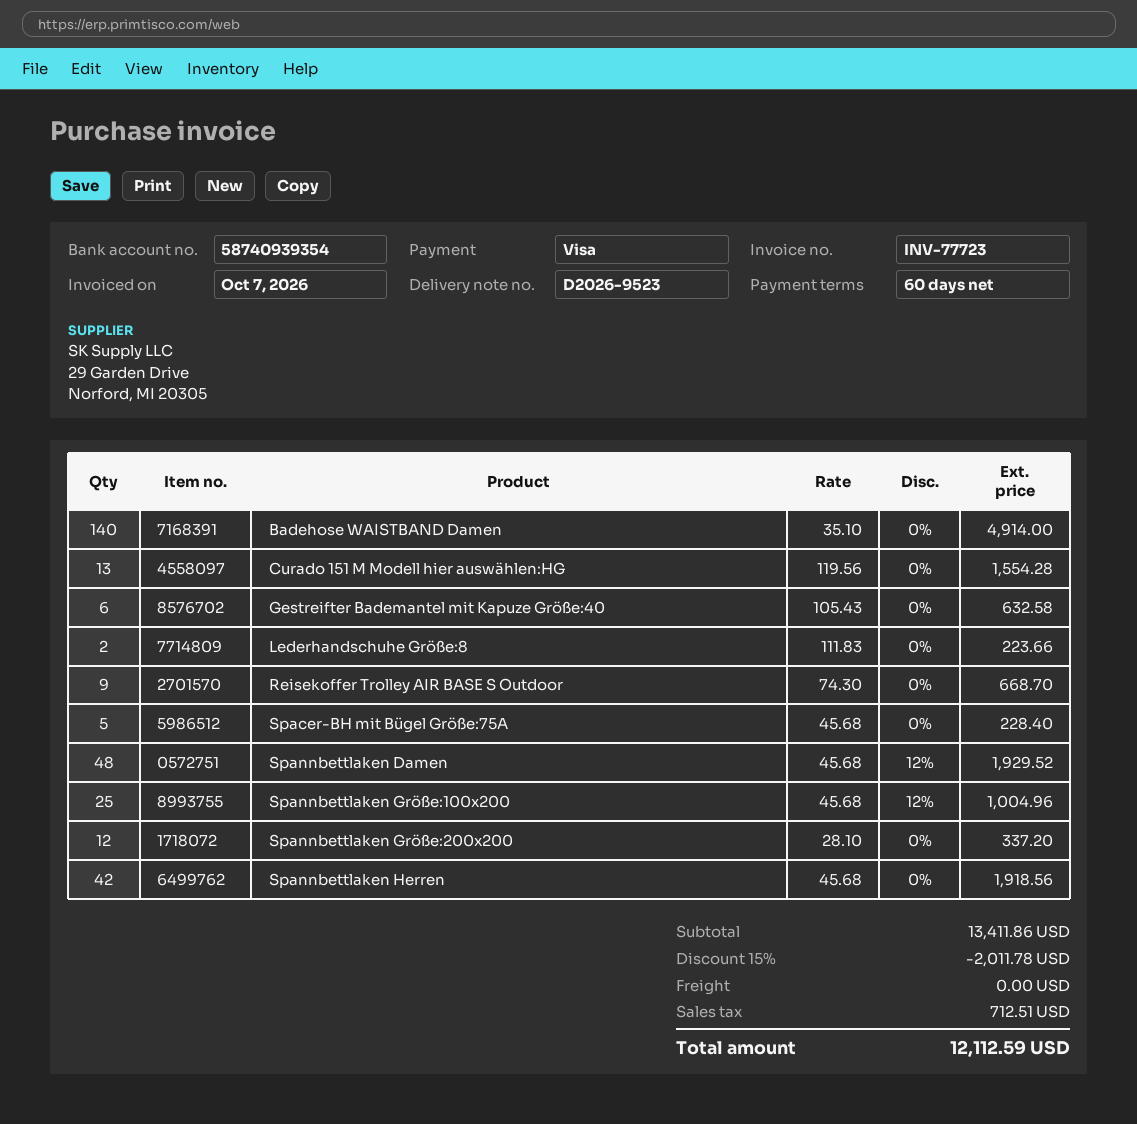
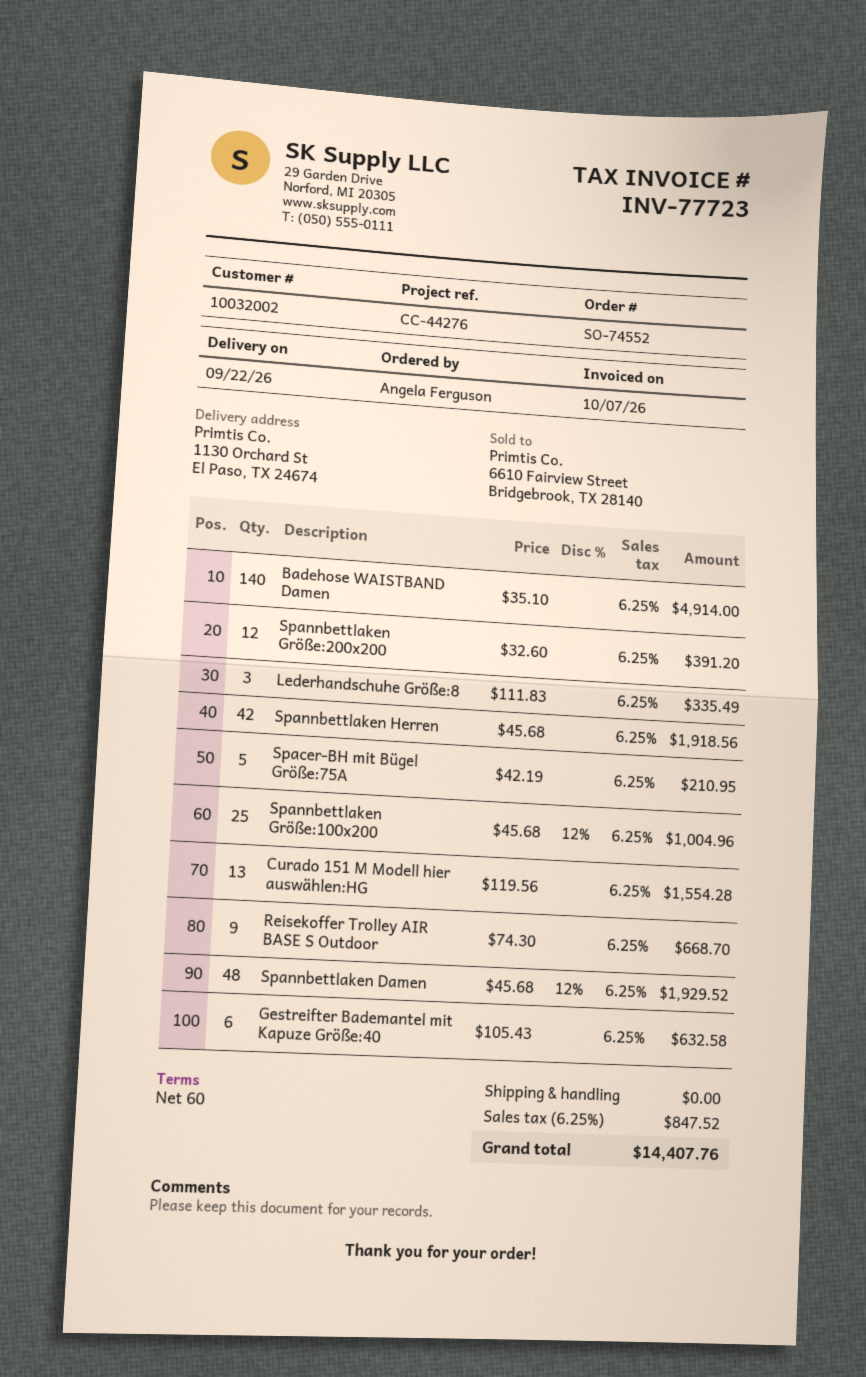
Lederhandschuhe Größe:8: 2 x 111.83 = 223.66 -> 3 x 111.83 = 335.49
Spacer-BH mit Bügel Größe:75A: 5 x 45.68 = 228.40 -> 5 x 42.19 = 210.95
Spannbettlaken Größe:200x200: 12 x 28.10 = 337.20 -> 12 x 32.60 = 391.20
discount: 15% = 2011.78 -> none
tax: 712.51 -> 847.52
total: 12112.59 -> 14407.76

